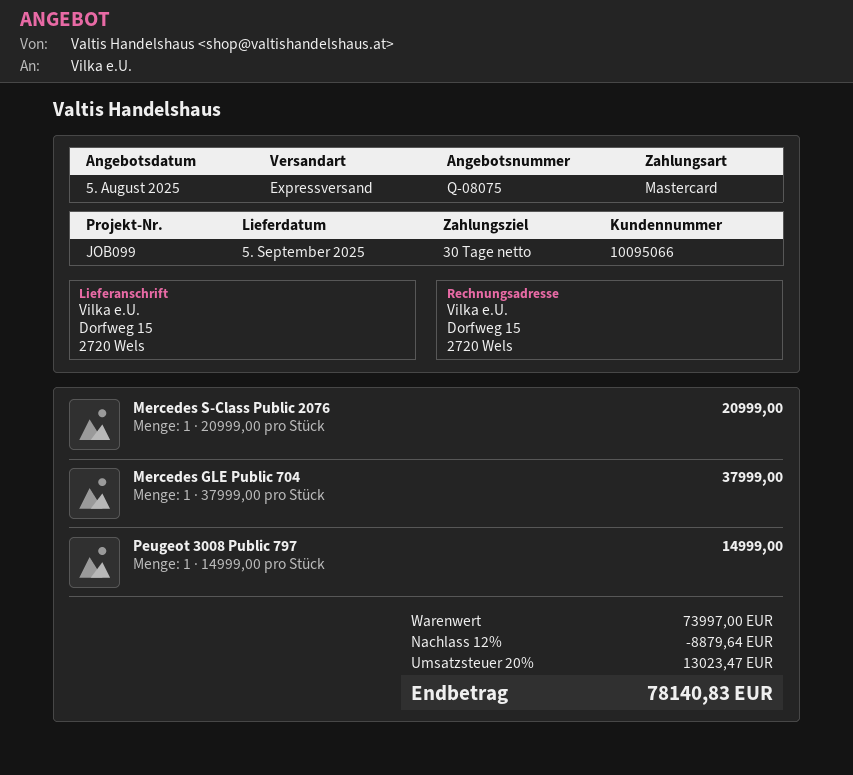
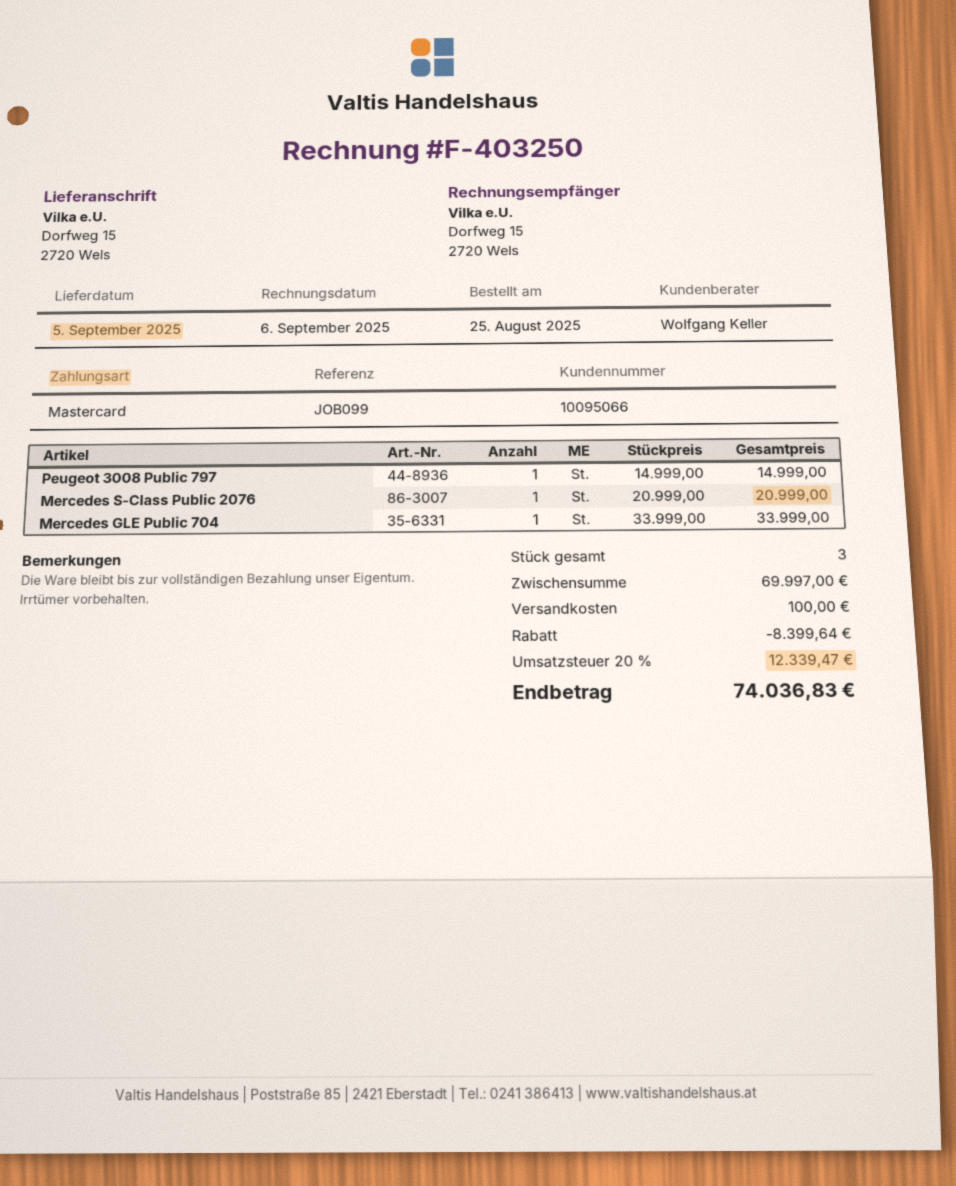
Mercedes GLE Public 704: 1 x 37999.00 = 37999.00 -> 1 x 33999.00 = 33999.00
subtotal: 73997.00 -> 69997.00
discount: 8879.64 -> 8399.64
shipping: none -> 100.00
tax: 20% = 13023.47 -> 20% = 12339.47
total: 78140.83 -> 74036.83

